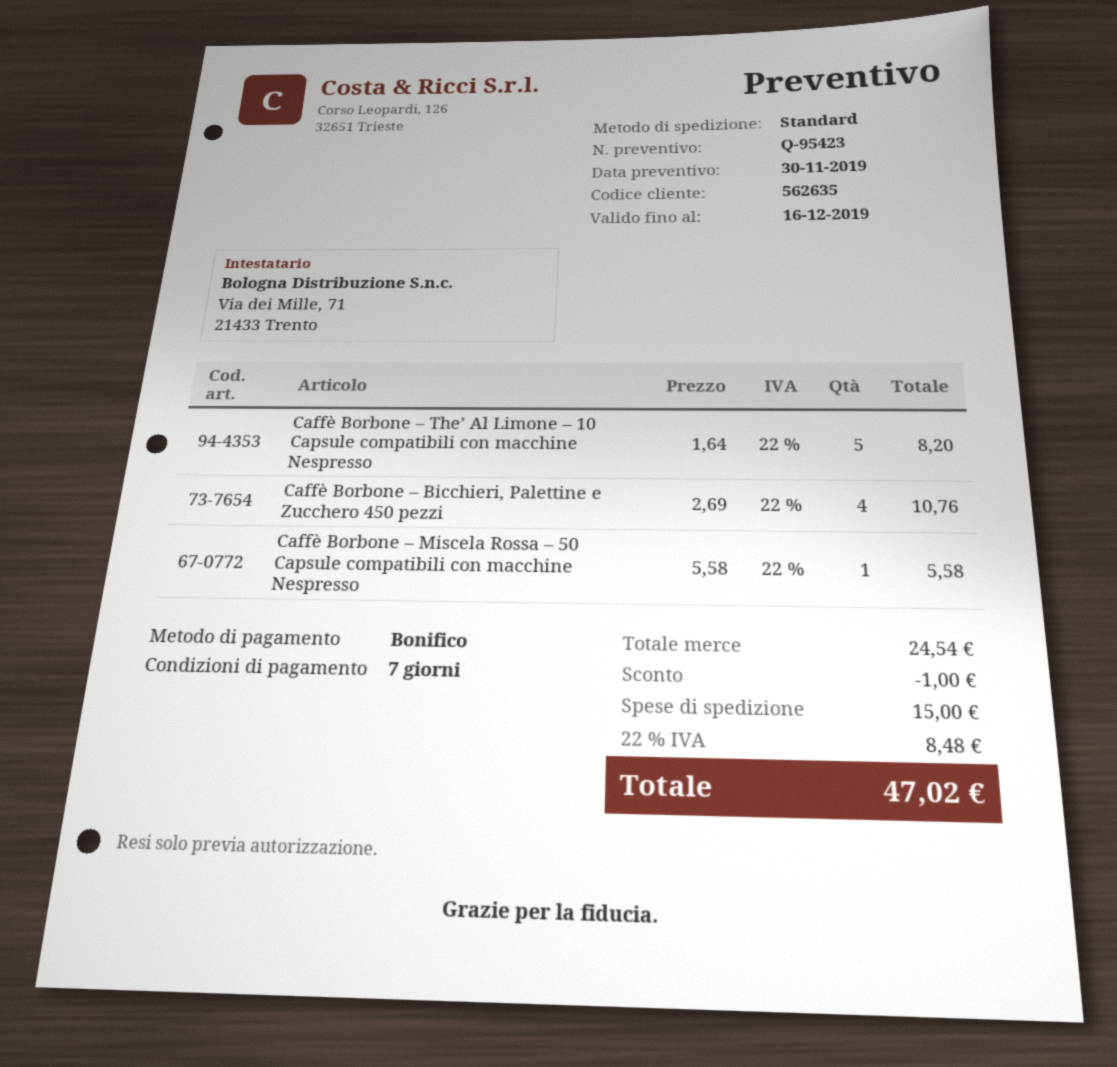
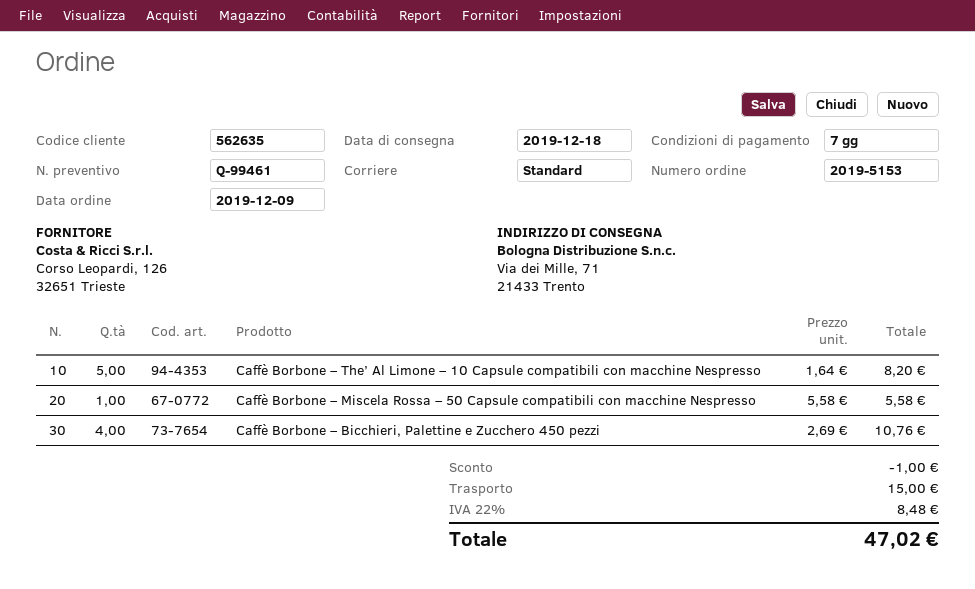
quote number: Q-95423 -> Q-99461

